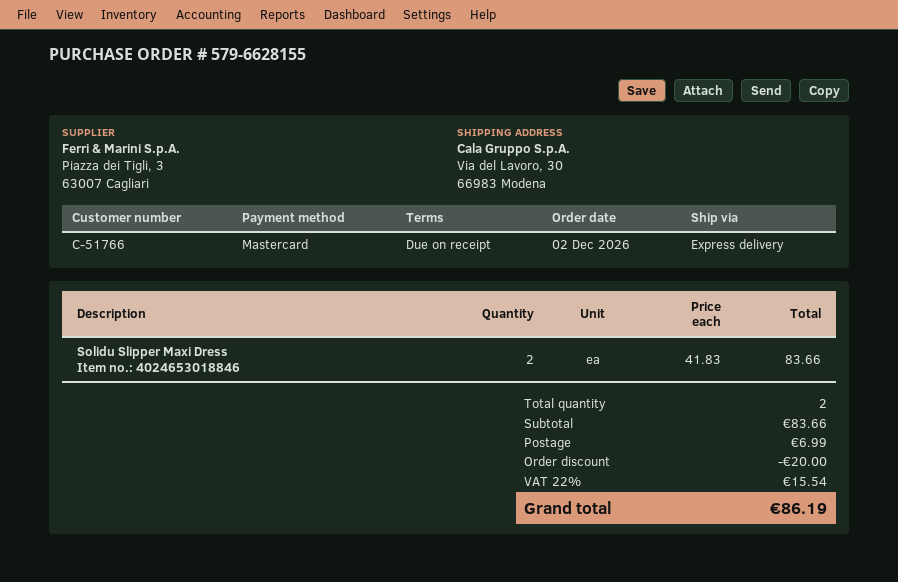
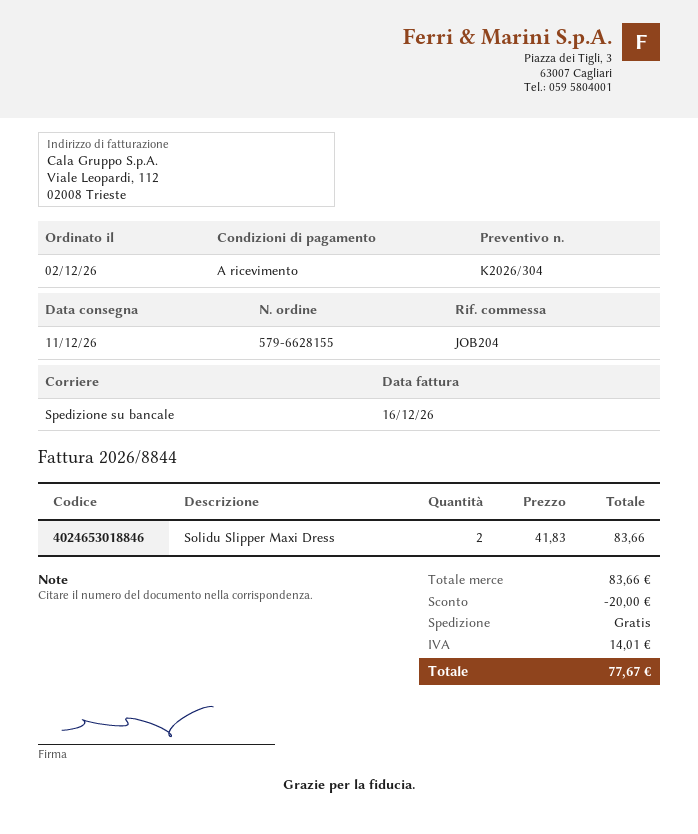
shipping method: express -> pallet freight
shipping: 6.99 -> 0.00
tax: 15.54 -> 14.01
total: 86.19 -> 77.67

